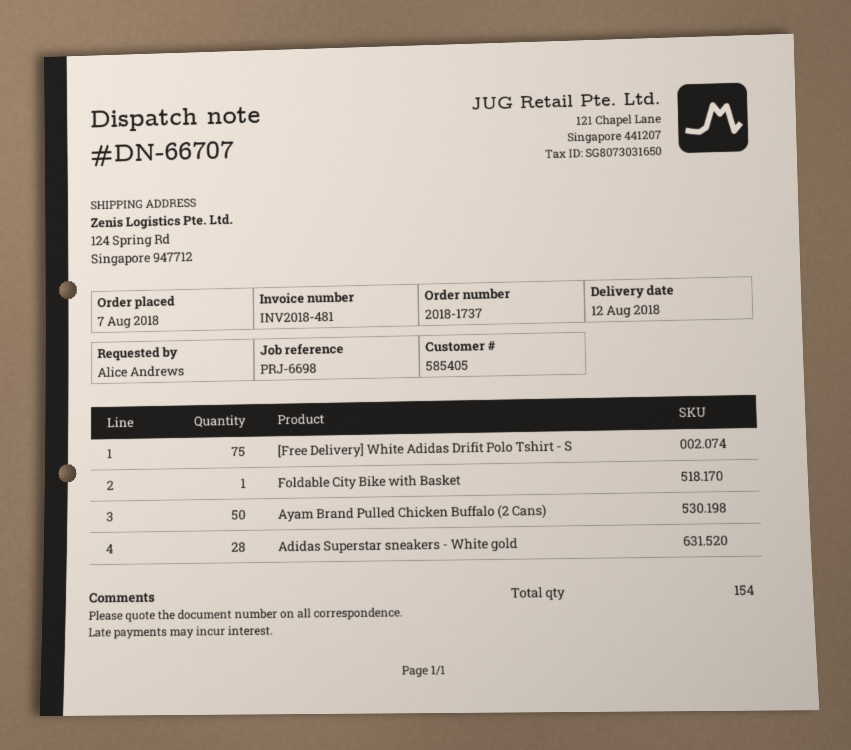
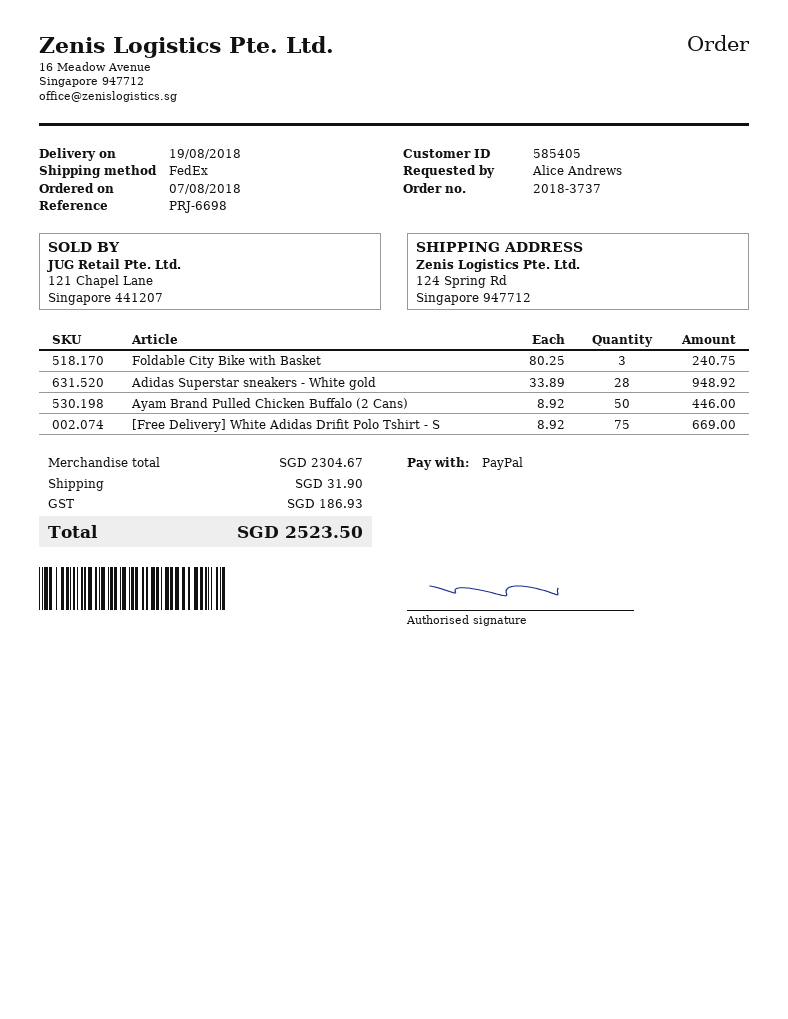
order number: 2018-1737 -> 2018-3737
delivery date: 2018-08-12 -> 2018-08-19
Foldable City Bike with Basket: 1 -> 3

